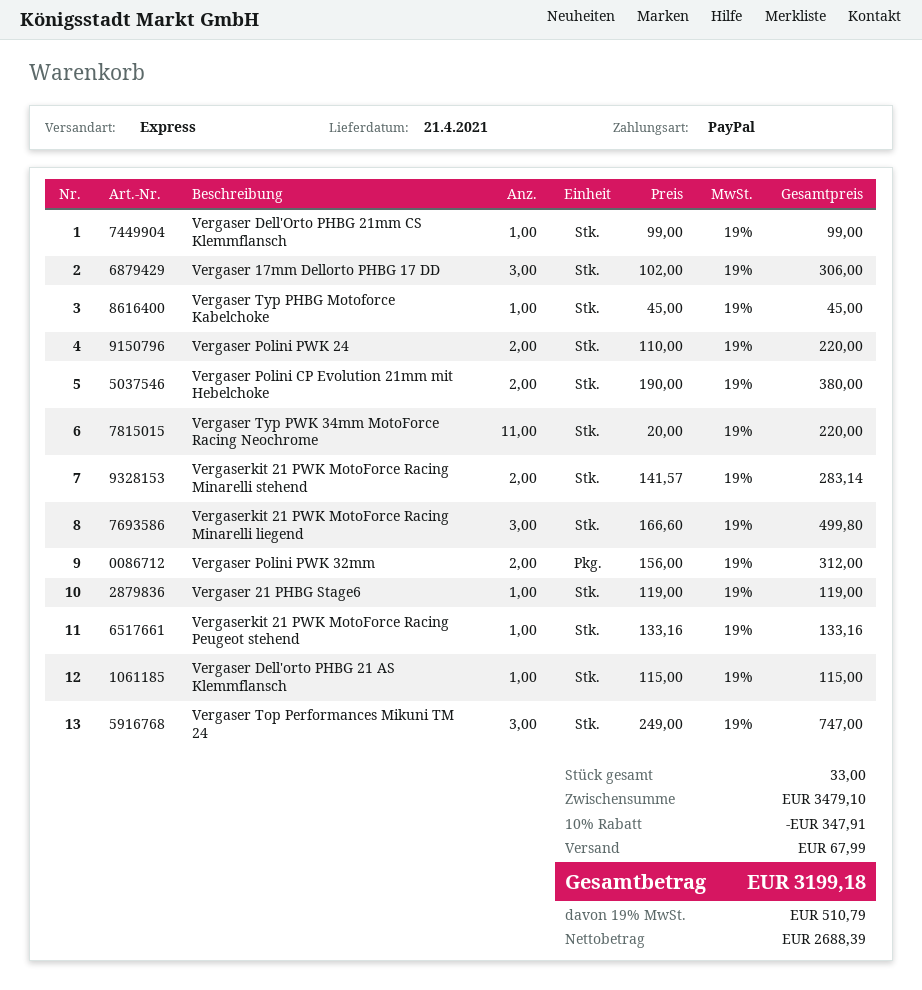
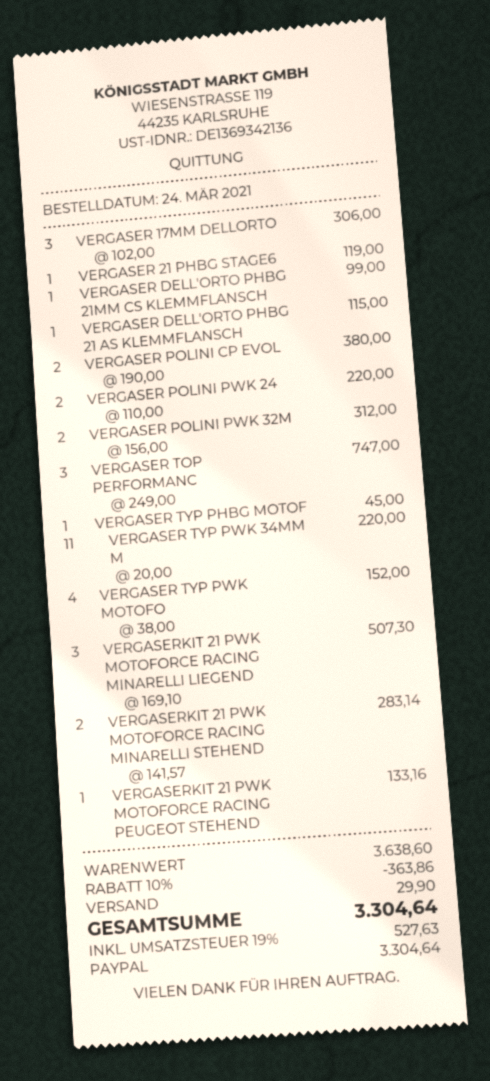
Vergaserkit 21 PWK MotoForce Racing Minarelli liegend: 3 x 166.60 = 499.80 -> 3 x 169.10 = 507.30
VERGASER TYP PWK MOTOFO: none -> 4 x 38.00 = 152.00
subtotal: 3479.10 -> 3638.60
discount: 10% = 347.91 -> 10% = 363.86
shipping: 67.99 -> 29.90
tax: 19% = 510.79 -> 19% = 527.63
total: 3199.18 -> 3304.64

